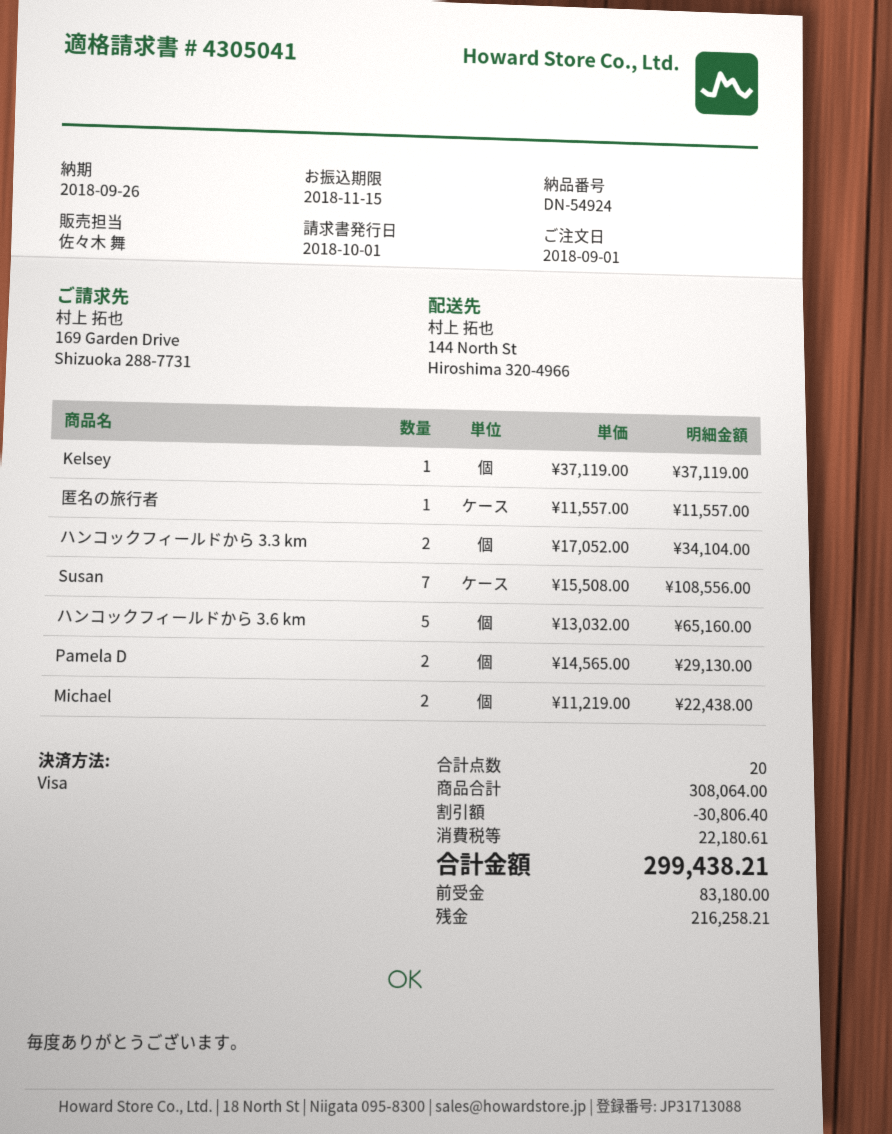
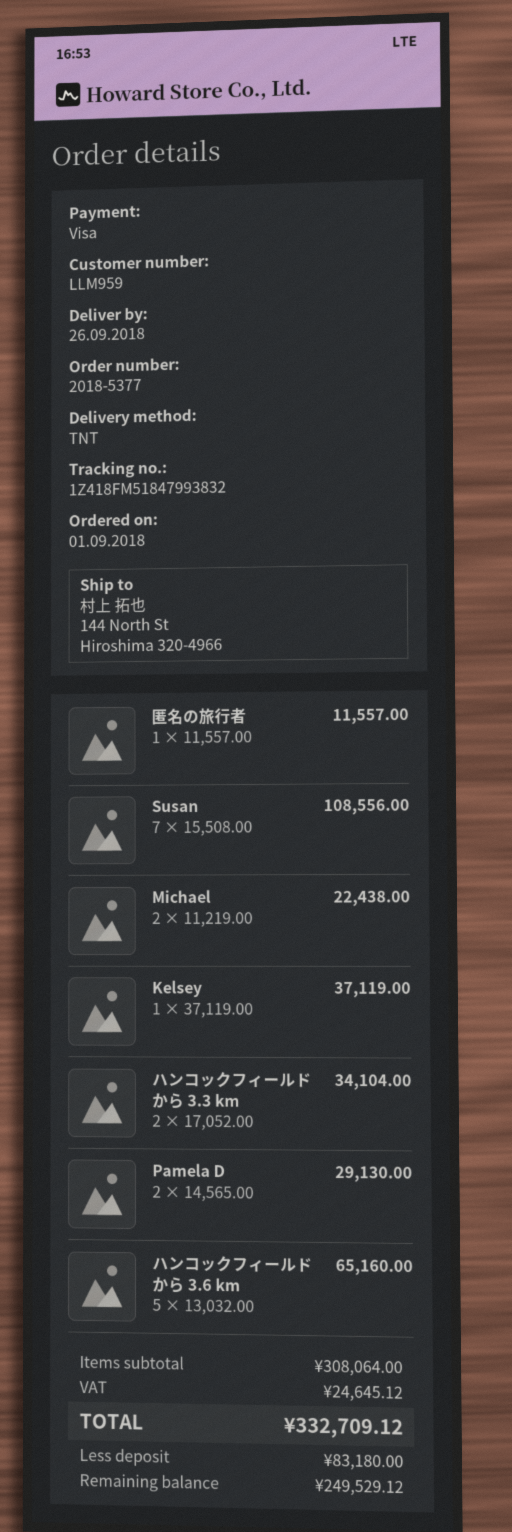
discount: 30806.40 -> none
tax: 22180.61 -> 24645.12
total: 299438.21 -> 332709.12
balance: 216258.21 -> 249529.12

